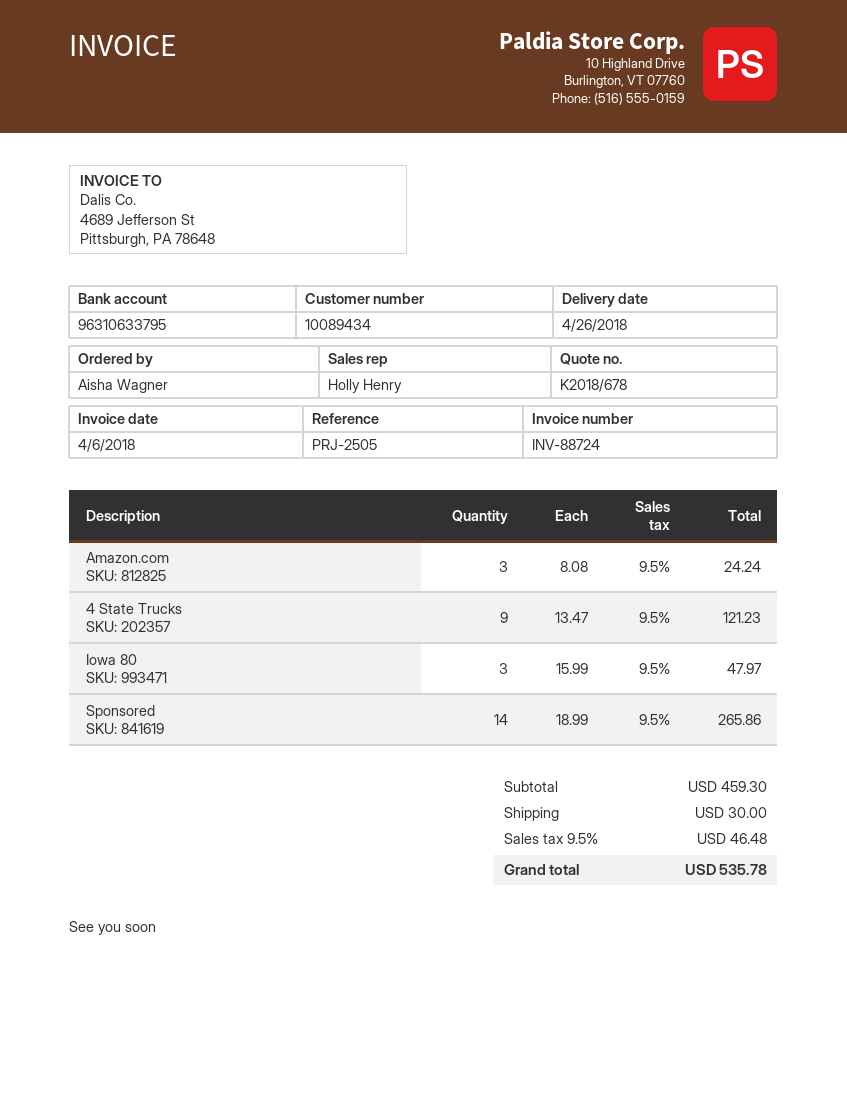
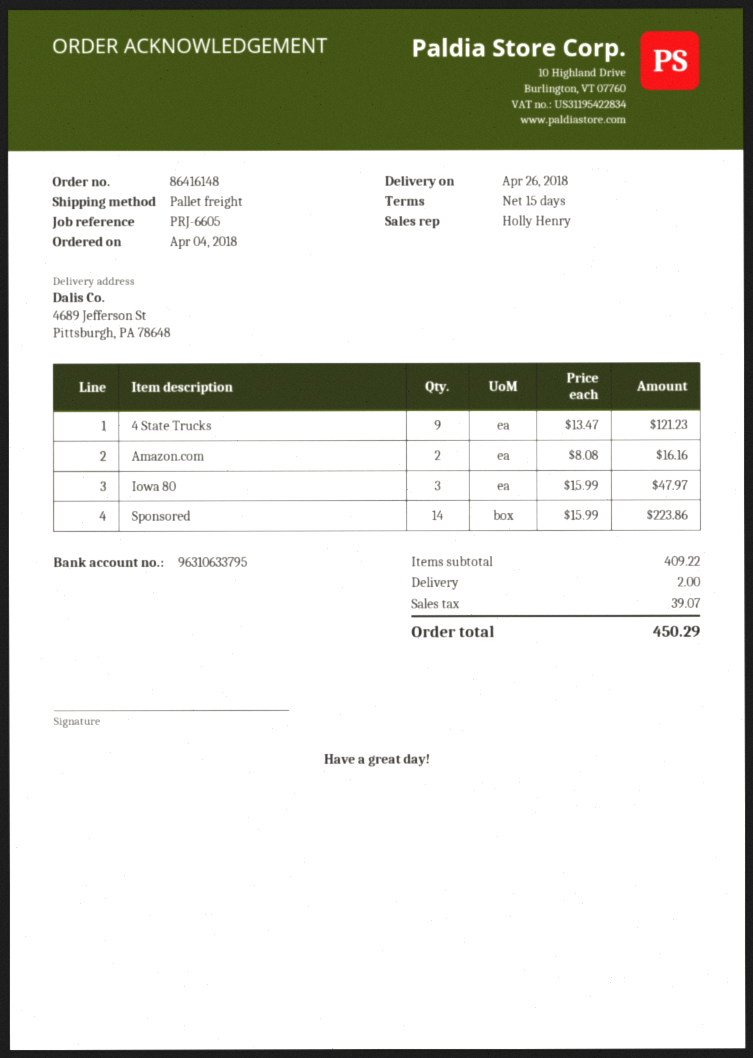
reference: PRJ-2505 -> PRJ-6605
Amazon.com: 3 x 8.08 = 24.24 -> 2 x 8.08 = 16.16
Sponsored: 14 x 18.99 = 265.86 -> 14 x 15.99 = 223.86
subtotal: 459.30 -> 409.22
shipping: 30.00 -> 2.00
tax: 46.48 -> 39.07
total: 535.78 -> 450.29

